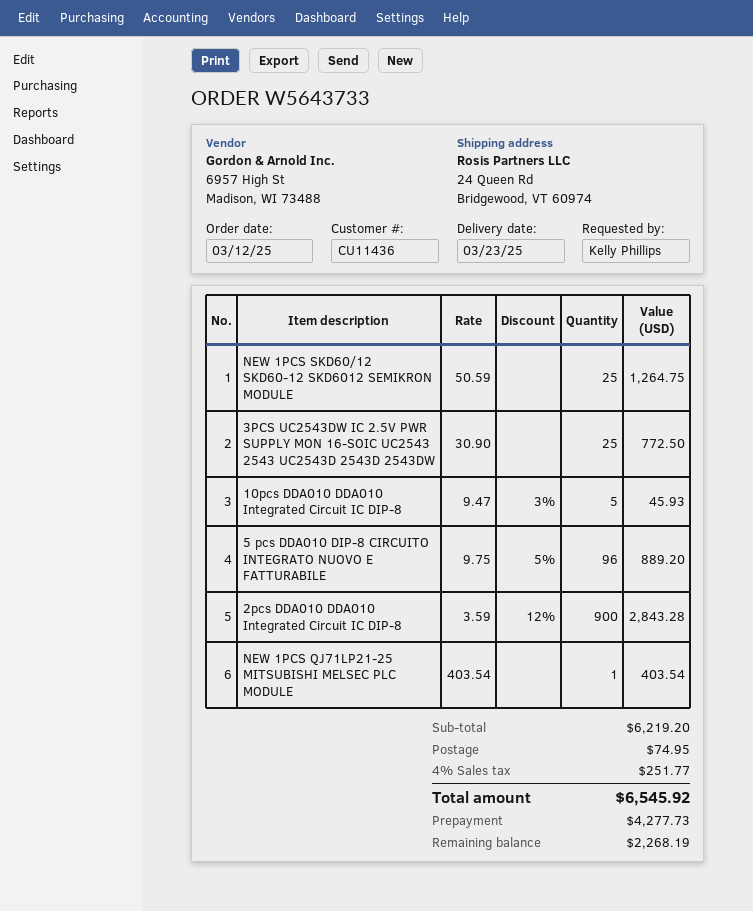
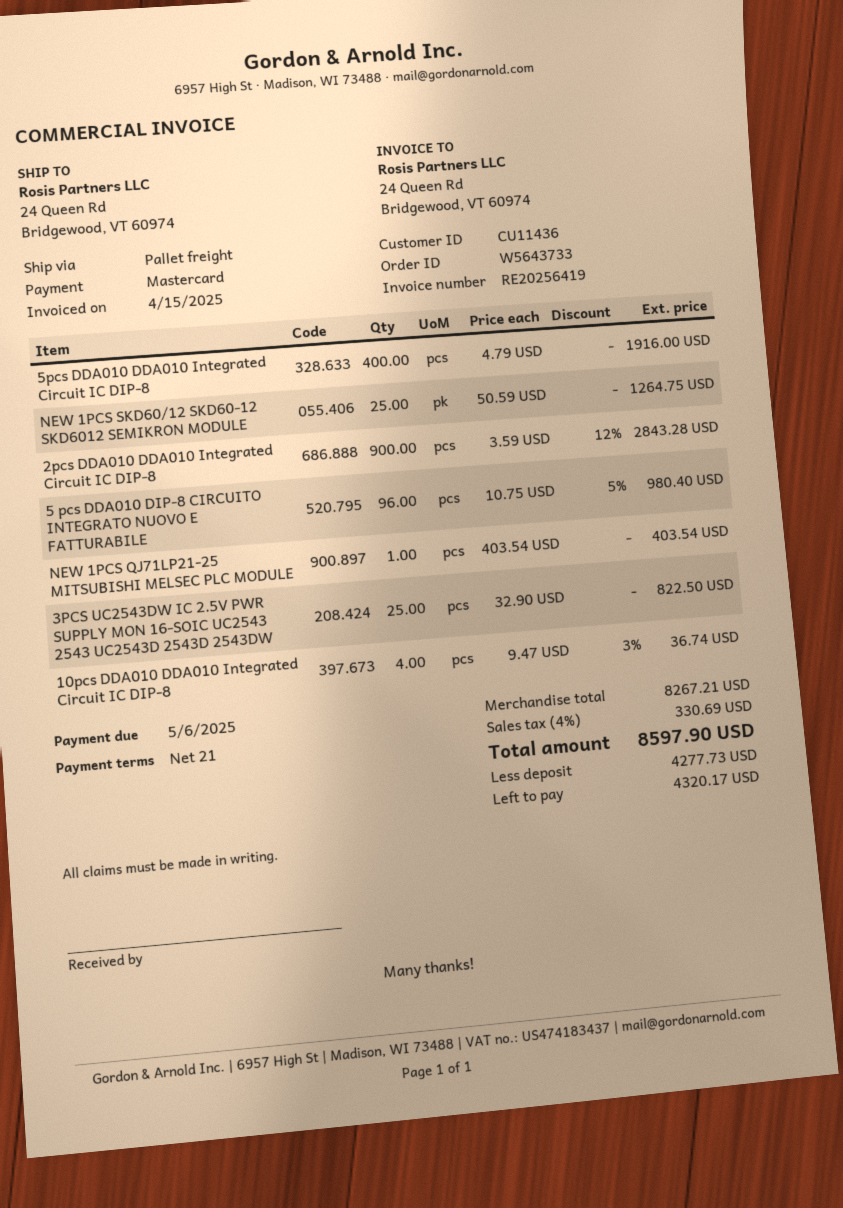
3PCS UC2543DW IC 2.5V PWR SUPPLY MON 16-SOIC UC2543 2543 UC2543D 2543D 2543DW: 25 x 30.90 = 772.50 -> 25 x 32.90 = 822.50
10pcs DDA010 DDA010 Integrated Circuit IC DIP-8: 5 x 9.47 - 3% = 45.93 -> 4 x 9.47 - 3% = 36.74
5 pcs DDA010 DIP-8 CIRCUITO INTEGRATO NUOVO E FATTURABILE: 96 x 9.75 - 5% = 889.20 -> 96 x 10.75 - 5% = 980.40
5pcs DDA010 DDA010 Integrated Circuit IC DIP-8: none -> 400 x 4.79 = 1916.00
subtotal: 6219.20 -> 8267.21
shipping: 74.95 -> none
tax: 4% = 251.77 -> 4% = 330.69
total: 6545.92 -> 8597.90
balance: 2268.19 -> 4320.17

